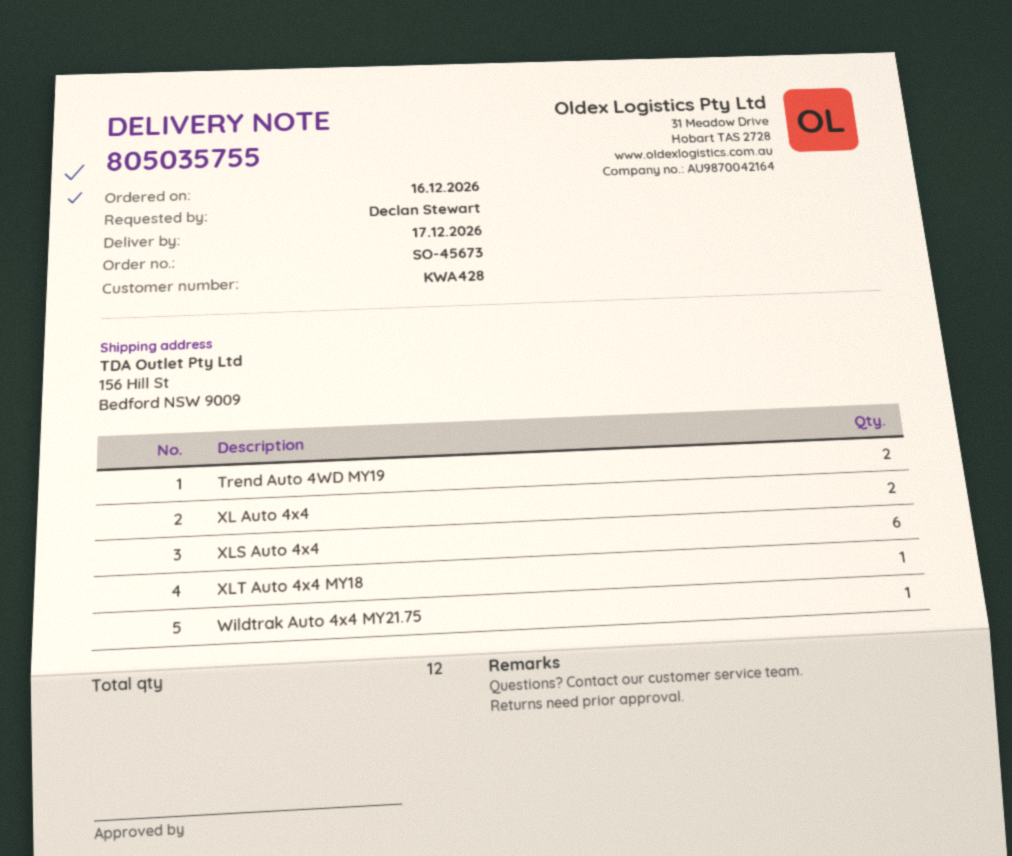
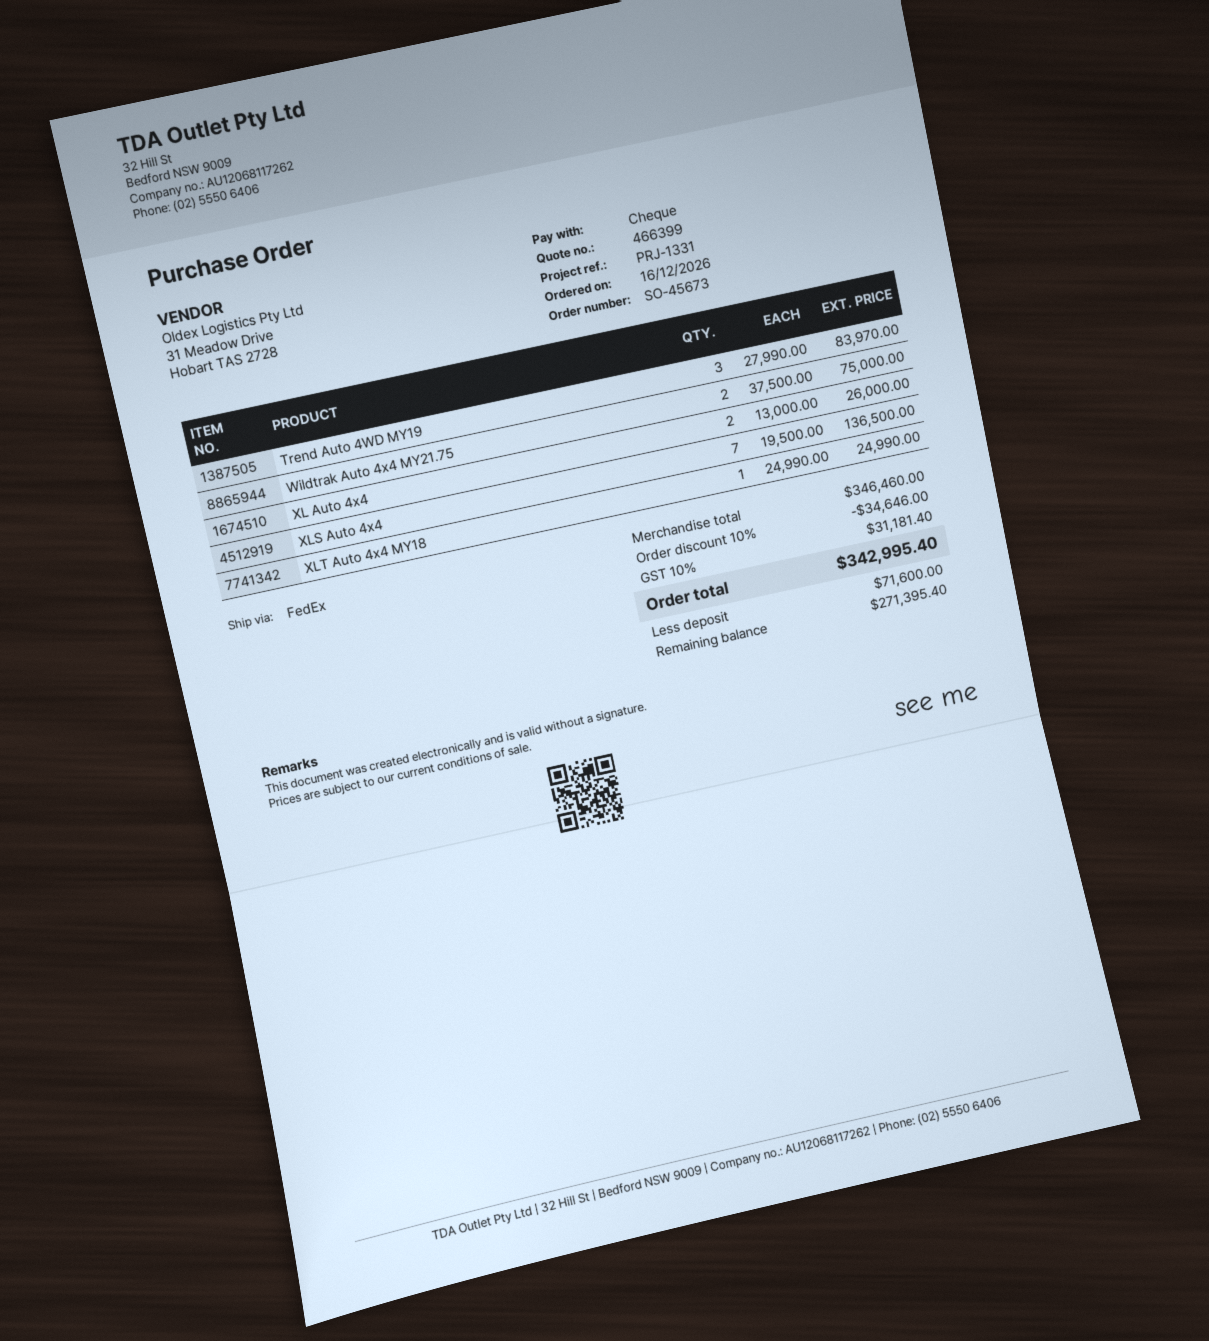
Trend Auto 4WD MY19: 2 -> 3
XLS Auto 4x4: 6 -> 7
Wildtrak Auto 4x4 MY21.75: 1 -> 2

